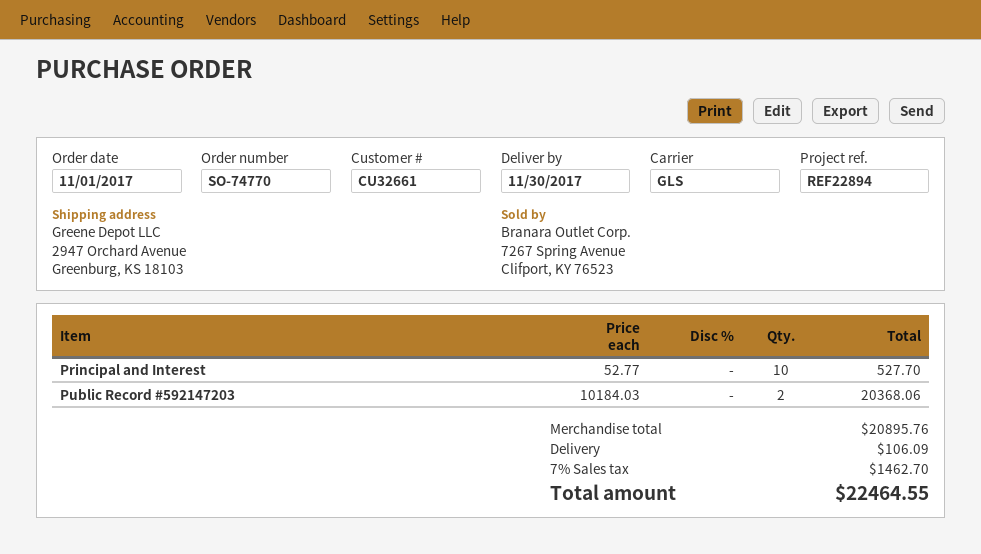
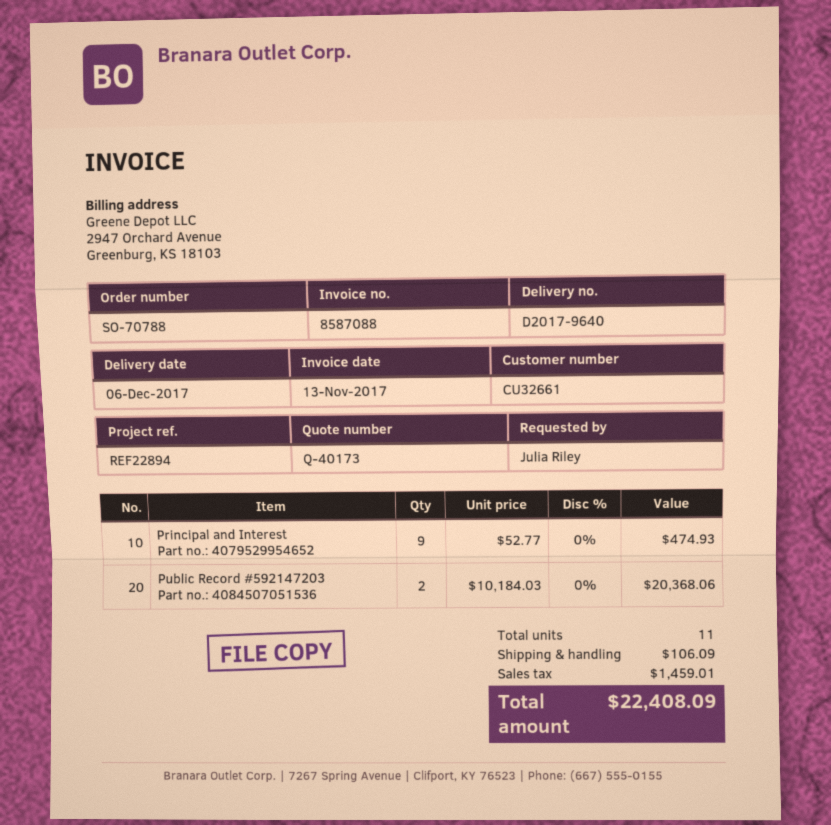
order number: SO-74770 -> SO-70788
delivery date: 2017-11-30 -> 2017-12-06
Principal and Interest: 10 x 52.77 = 527.70 -> 9 x 52.77 = 474.93
tax: 1462.70 -> 1459.01
total: 22464.55 -> 22408.09

